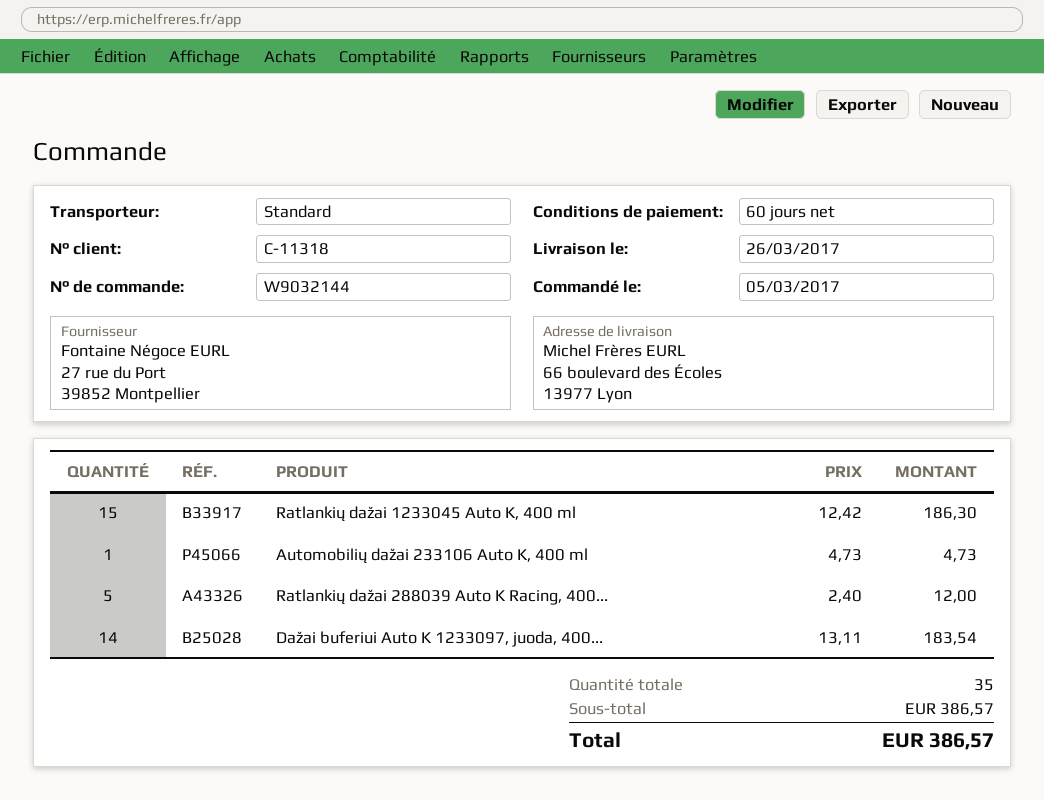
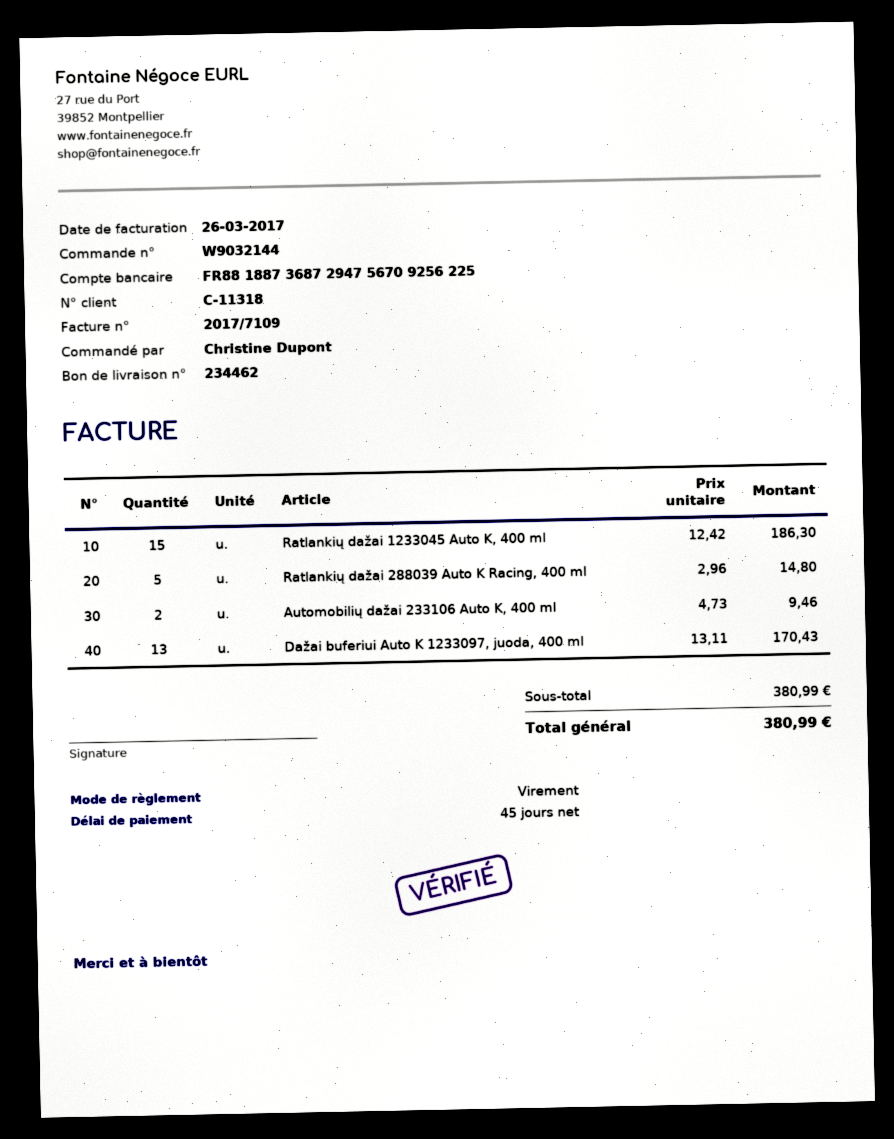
payment terms: 60 days -> 45 days
Automobilių dažai 233106 Auto K, 400 ml: 1 x 4.73 = 4.73 -> 2 x 4.73 = 9.46
Ratlankių dažai 288039 Auto K Racing, 400...: 5 x 2.40 = 12.00 -> 5 x 2.96 = 14.80
Dažai buferiui Auto K 1233097, juoda, 400...: 14 x 13.11 = 183.54 -> 13 x 13.11 = 170.43
subtotal: 386.57 -> 380.99
total: 386.57 -> 380.99

